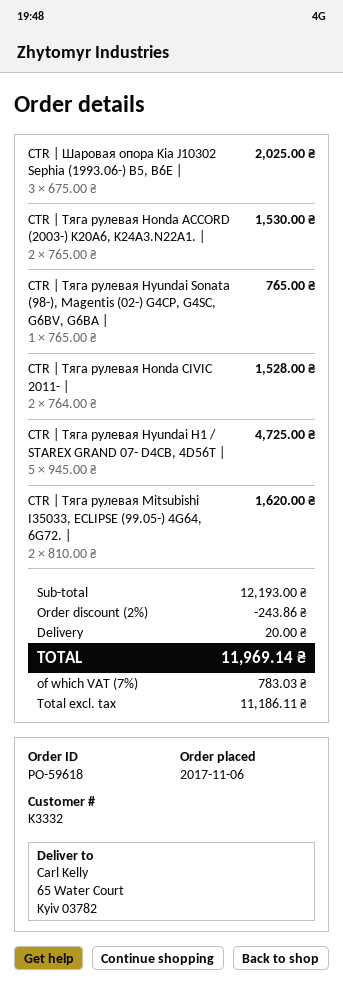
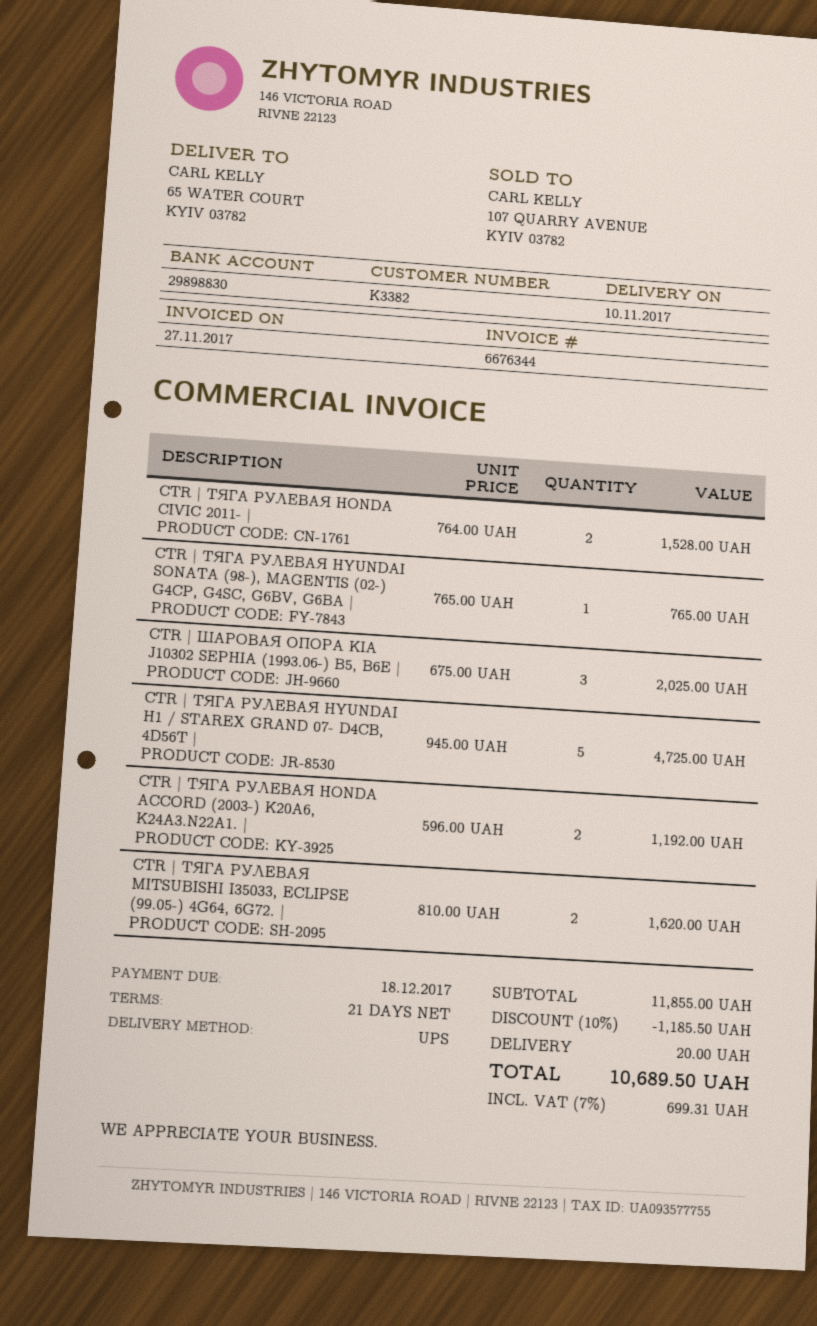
customer number: K3332 -> K3382
CTR | Тяга рулевая Honda ACCORD (2003-) K20A6, K24A3.N22A1. |: 2 x 765.00 = 1530.00 -> 2 x 596.00 = 1192.00
subtotal: 12193.00 -> 11855.00
discount: 2% = 243.86 -> 10% = 1185.50
tax: 7% = 783.03 -> 7% = 699.31
total: 11969.14 -> 10689.50

